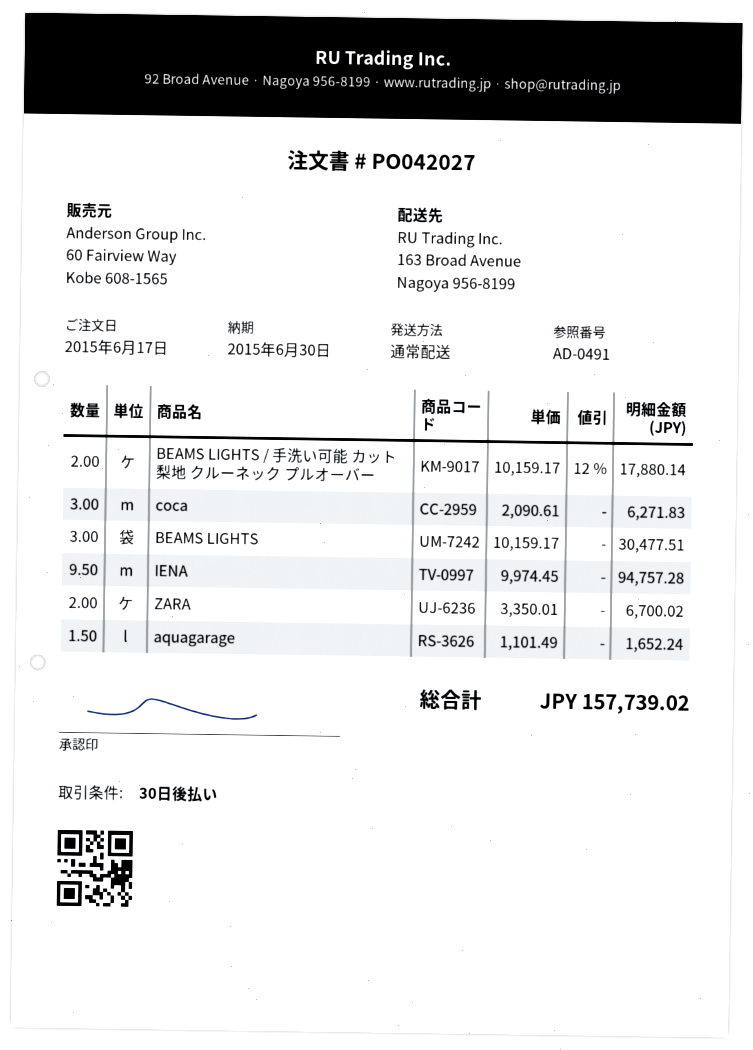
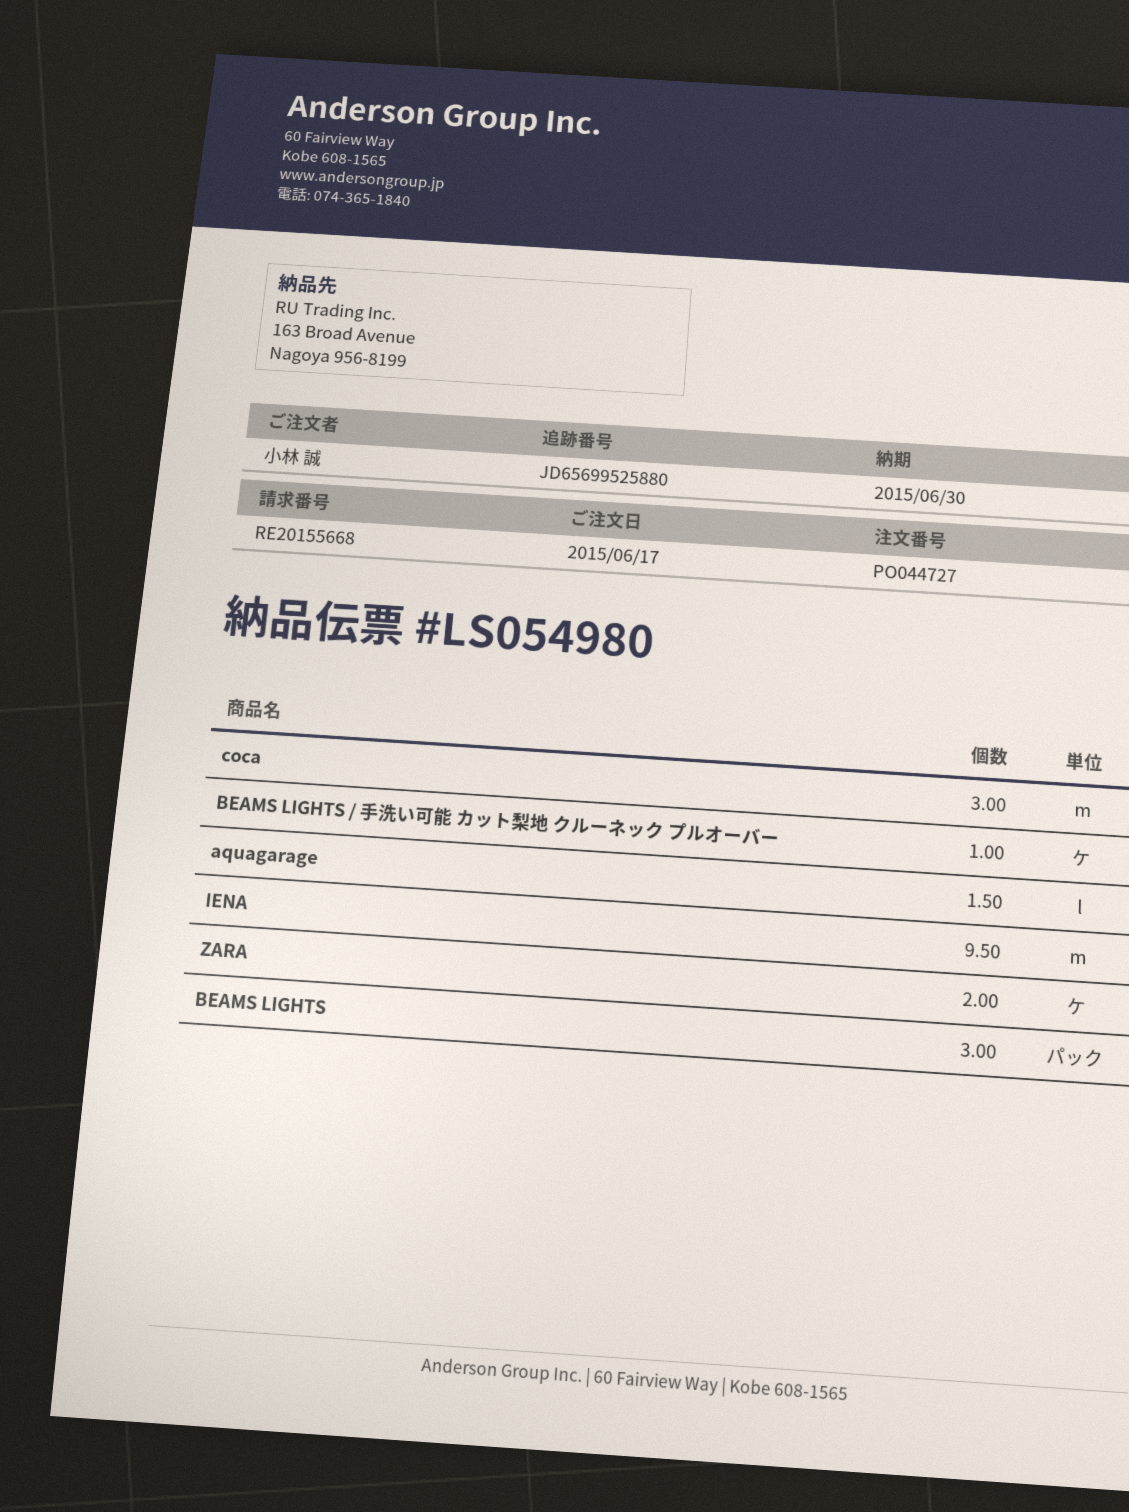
order number: PO042027 -> PO044727
BEAMS LIGHTS / 手洗い可能 カット梨地 クルーネック プルオーバー: 2 -> 1

